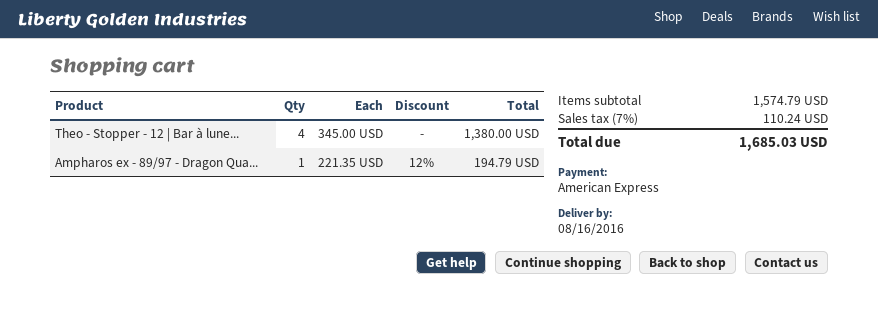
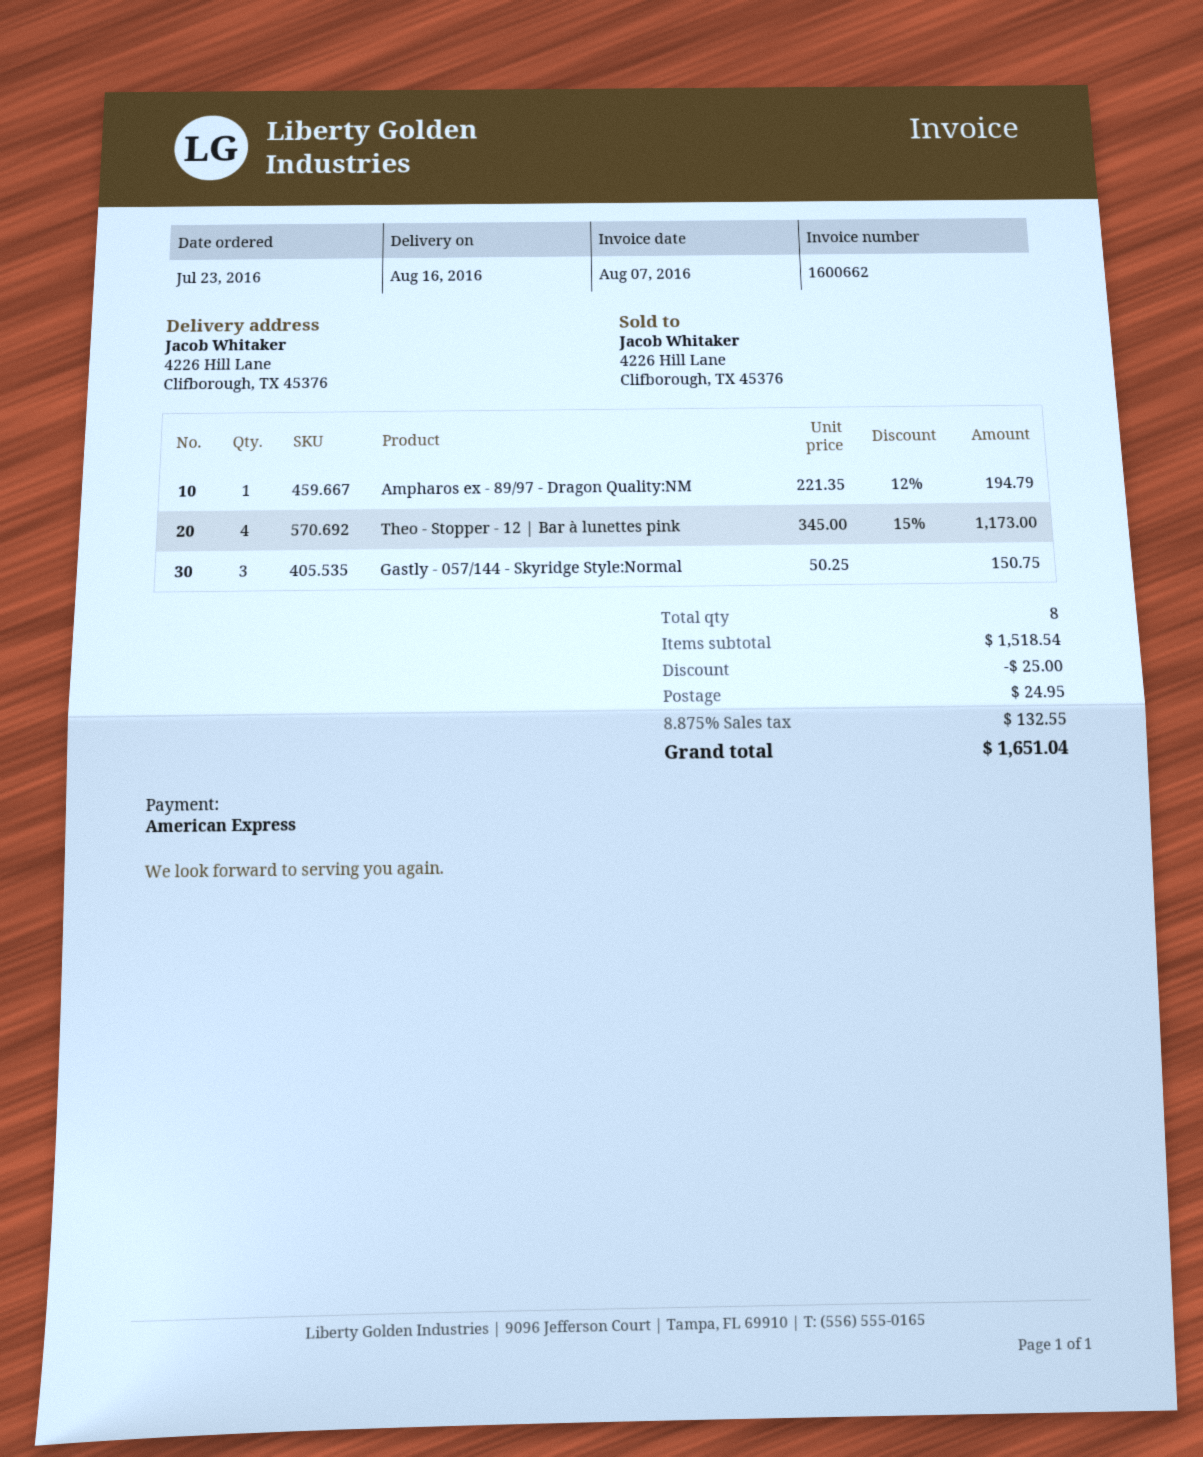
Theo - Stopper - 12 | Bar à lune...: 4 x 345.00 = 1380.00 -> 4 x 345.00 - 15% = 1173.00
Gastly - 057/144 - Skyridge Style:Normal: none -> 3 x 50.25 = 150.75
subtotal: 1574.79 -> 1518.54
discount: none -> 25.00
shipping: none -> 24.95
tax: 7% = 110.24 -> 8.875% = 132.55
total: 1685.03 -> 1651.04

